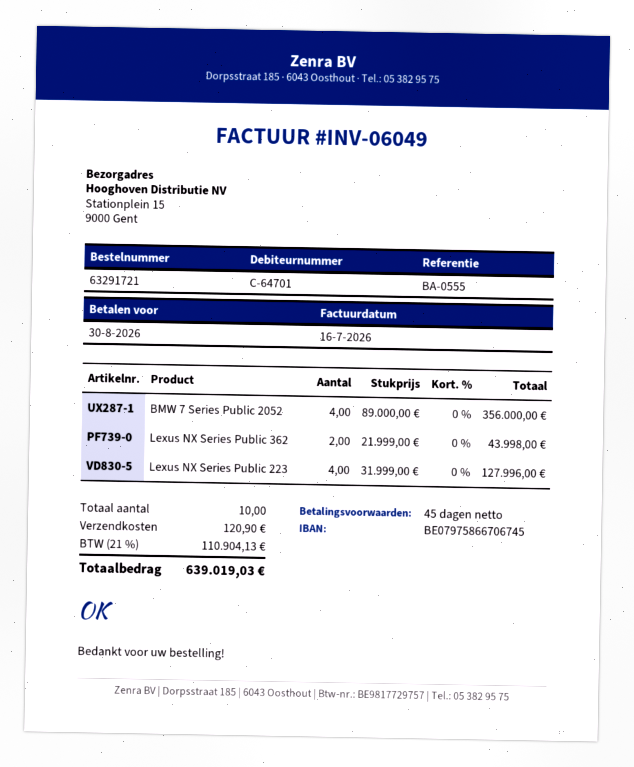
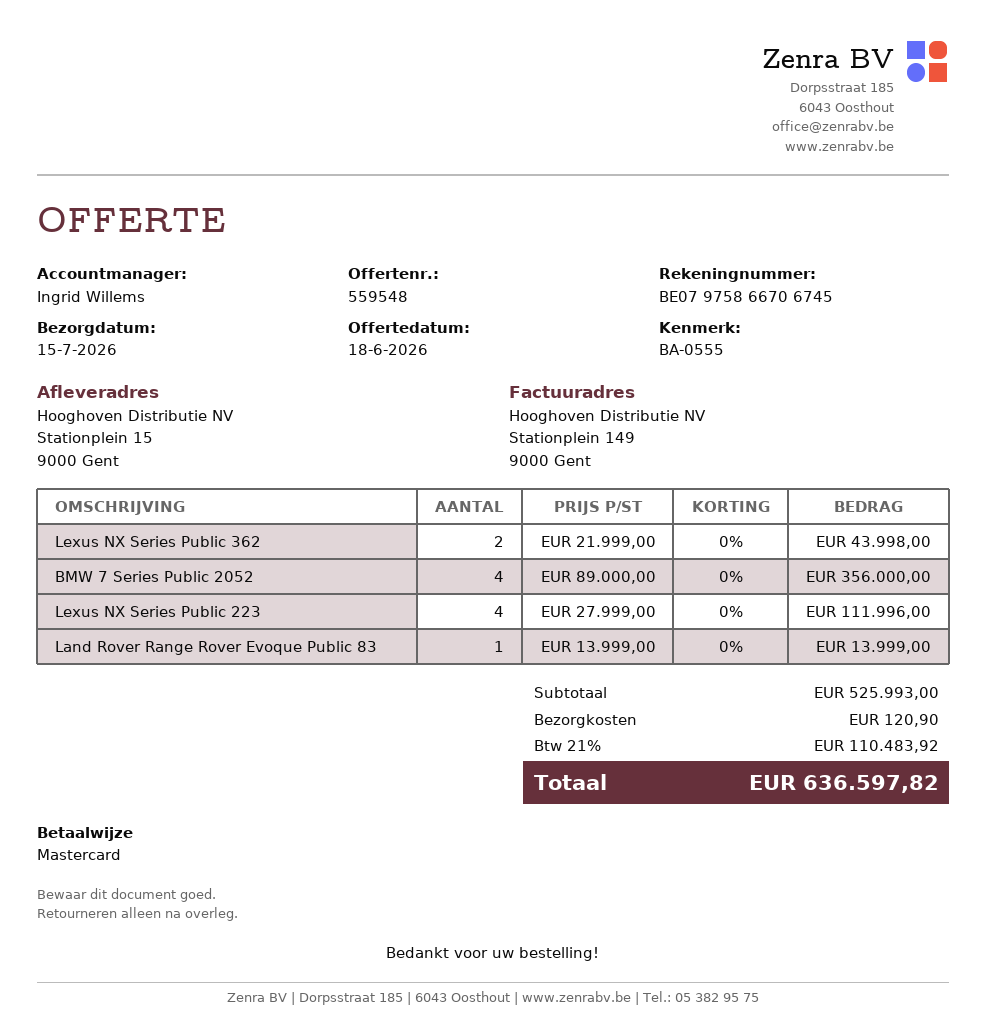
Lexus NX Series Public 223: 4 x 31999.00 = 127996.00 -> 4 x 27999.00 = 111996.00
Land Rover Range Rover Evoque Public 83: none -> 1 x 13999.00 = 13999.00
tax: 21% = 110904.13 -> 21% = 110483.92
total: 639019.03 -> 636597.82

